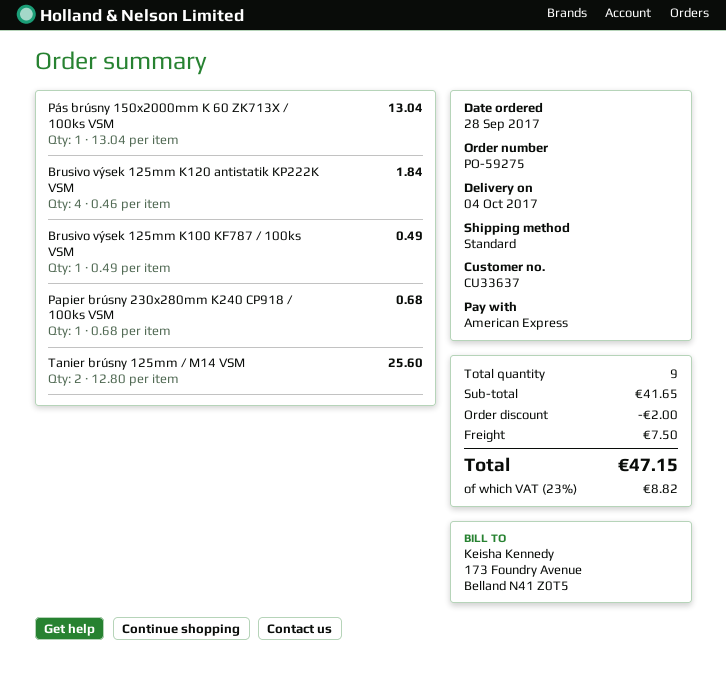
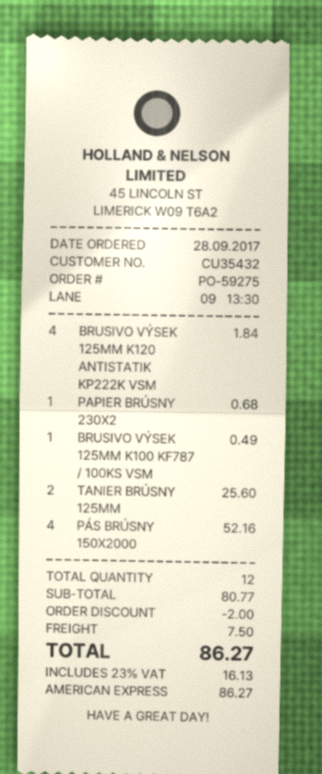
customer number: CU33637 -> CU35432
Pás brúsny 150x2000mm K 60 ZK713X / 100ks VSM: 1 for 13.04 -> 4 for 52.16
total quantity: 9 -> 12
subtotal: 41.65 -> 80.77
tax: 23% = 8.82 -> 23% = 16.13
total: 47.15 -> 86.27

